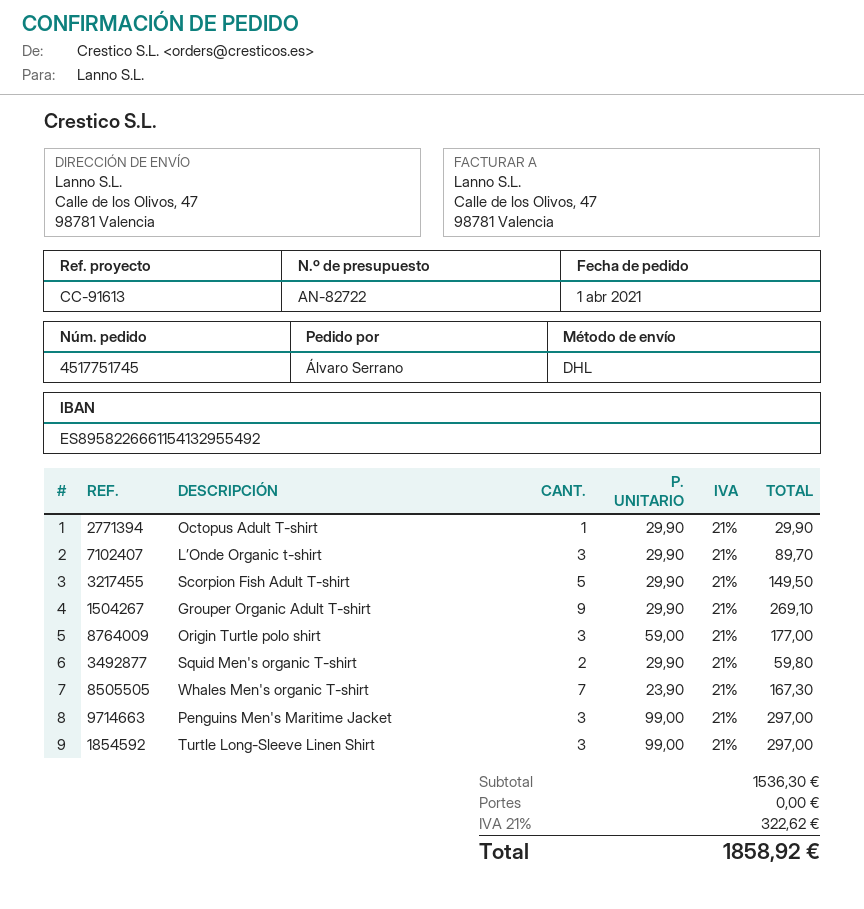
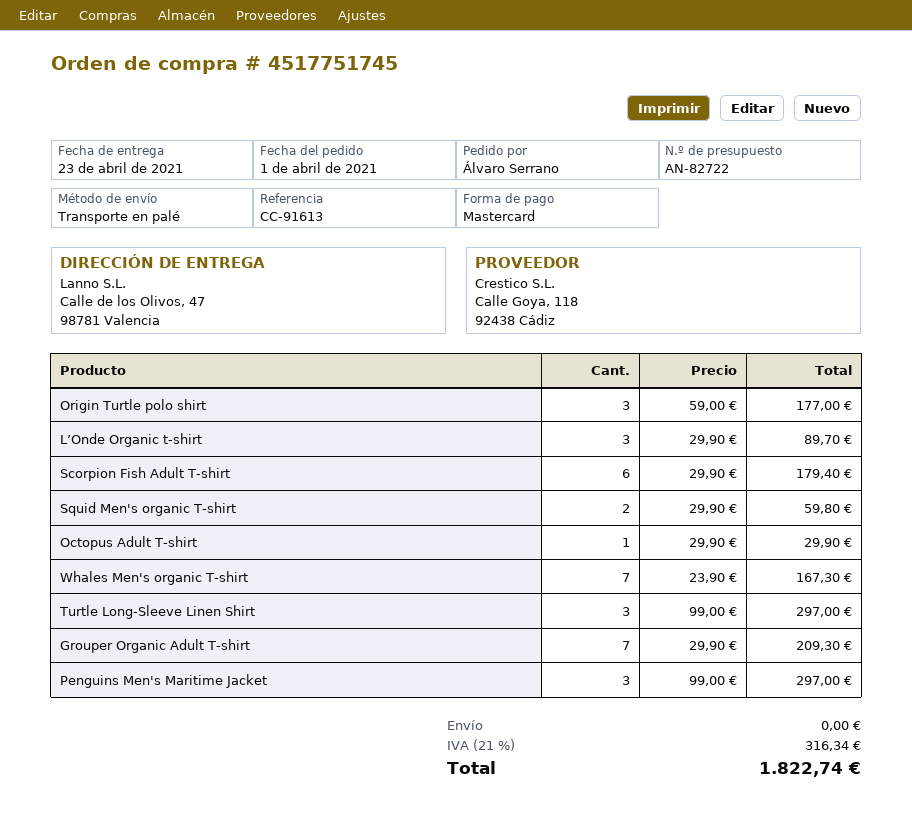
shipping method: DHL -> pallet freight
Scorpion Fish Adult T-shirt: 5 x 29.90 = 149.50 -> 6 x 29.90 = 179.40
Grouper Organic Adult T-shirt: 9 x 29.90 = 269.10 -> 7 x 29.90 = 209.30
tax: 21% = 322.62 -> 21% = 316.34
total: 1858.92 -> 1822.74

